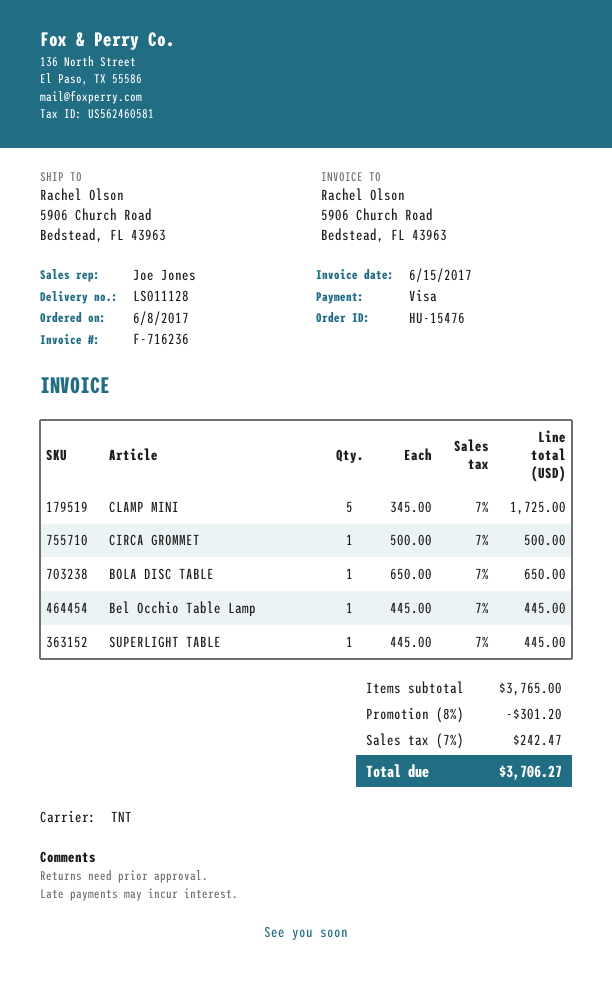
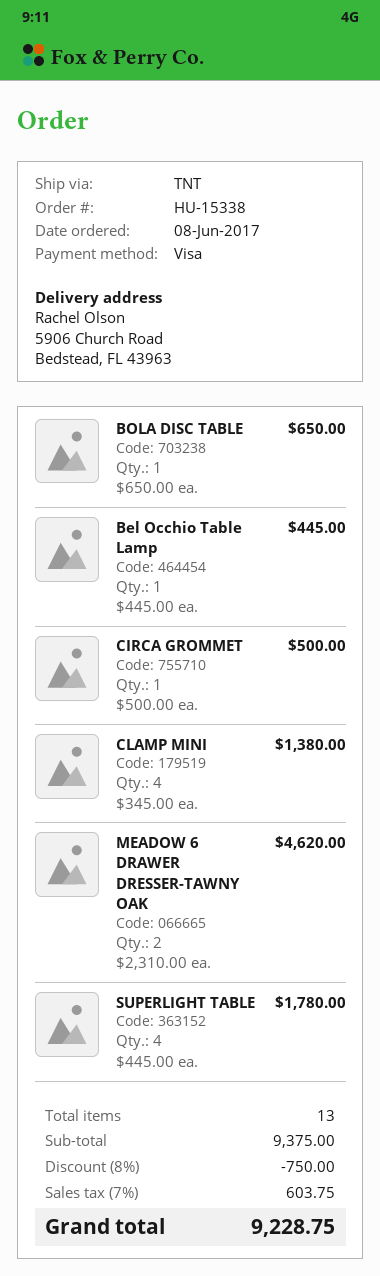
order number: HU-15476 -> HU-15338
CLAMP MINI: 5 x 345.00 = 1725.00 -> 4 x 345.00 = 1380.00
SUPERLIGHT TABLE: 1 x 445.00 = 445.00 -> 4 x 445.00 = 1780.00
MEADOW 6 DRAWER DRESSER-TAWNY OAK: none -> 2 x 2310.00 = 4620.00
subtotal: 3765.00 -> 9375.00
discount: 8% = 301.20 -> 8% = 750.00
tax: 7% = 242.47 -> 7% = 603.75
total: 3706.27 -> 9228.75

